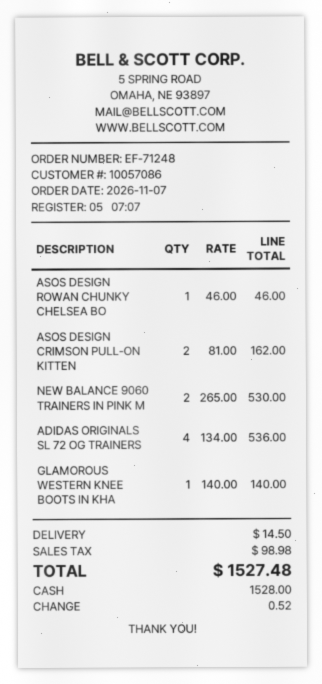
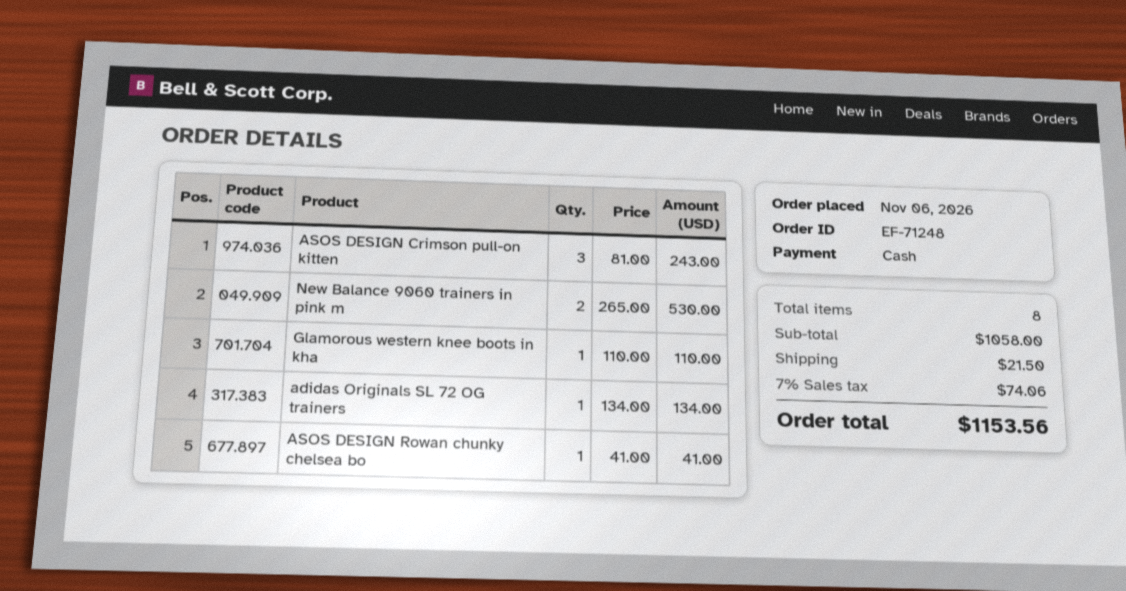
order date: 2026-11-07 -> 2026-11-06
ASOS DESIGN ROWAN CHUNKY CHELSEA BO: 1 x 46.00 = 46.00 -> 1 x 41.00 = 41.00
ASOS DESIGN CRIMSON PULL-ON KITTEN: 2 x 81.00 = 162.00 -> 3 x 81.00 = 243.00
ADIDAS ORIGINALS SL 72 OG TRAINERS: 4 x 134.00 = 536.00 -> 1 x 134.00 = 134.00
GLAMOROUS WESTERN KNEE BOOTS IN KHA: 1 x 140.00 = 140.00 -> 1 x 110.00 = 110.00
shipping: 14.50 -> 21.50
tax: 98.98 -> 74.06
total: 1527.48 -> 1153.56

